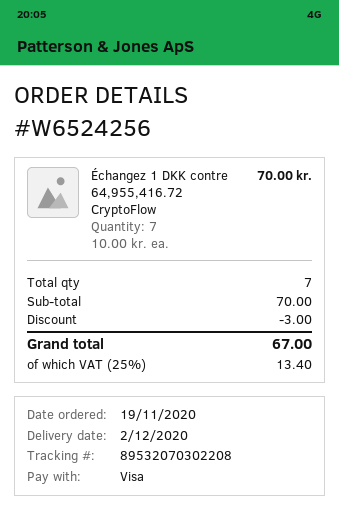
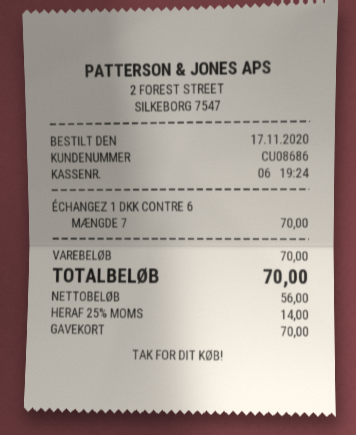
order date: 2020-11-19 -> 2020-11-17
payment method: Visa -> gift card
discount: 3.00 -> none
tax: 25% = 13.40 -> 25% = 14.00
total: 67.00 -> 70.00

